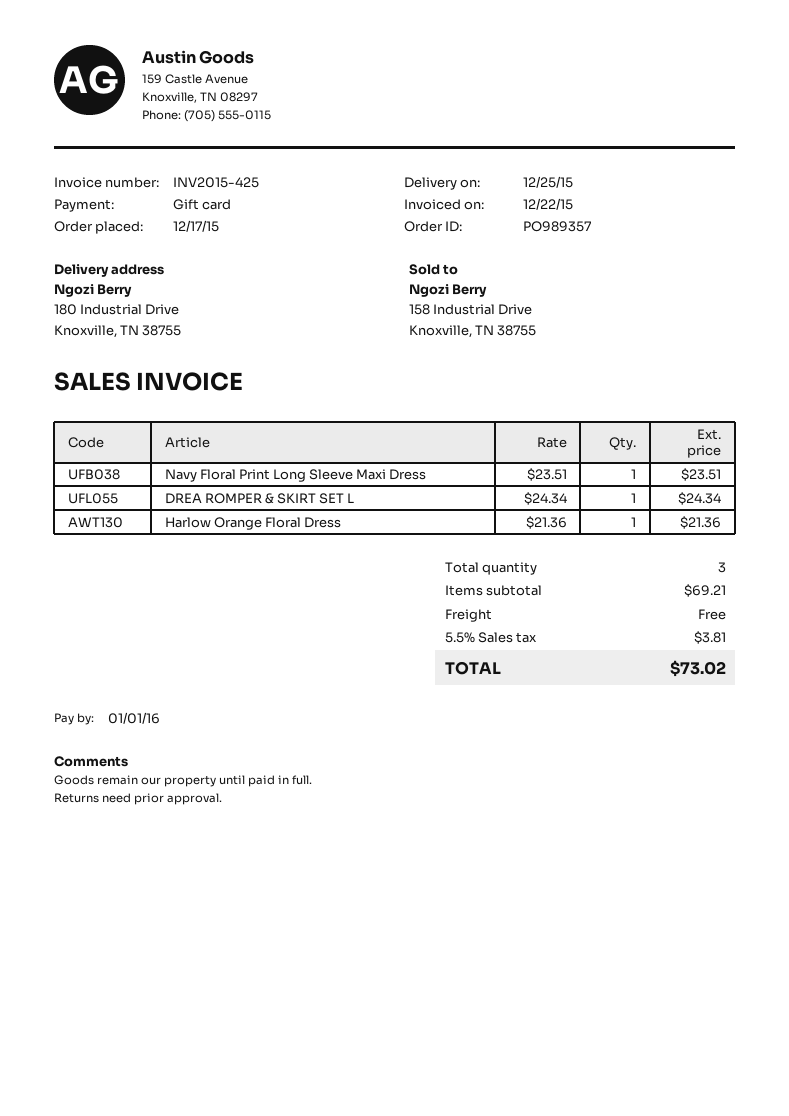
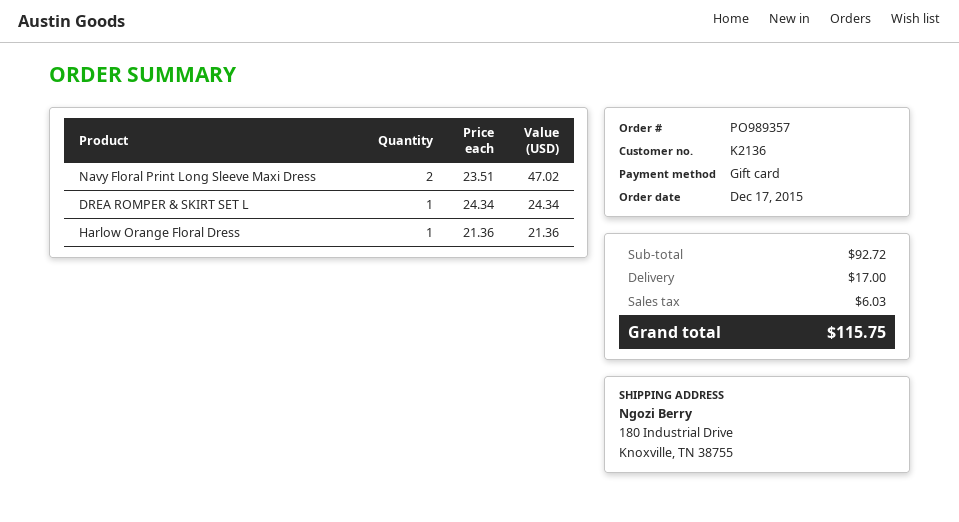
Navy Floral Print Long Sleeve Maxi Dress: 1 x 23.51 = 23.51 -> 2 x 23.51 = 47.02
subtotal: 69.21 -> 92.72
shipping: 0.00 -> 17.00
tax: 3.81 -> 6.03
total: 73.02 -> 115.75

